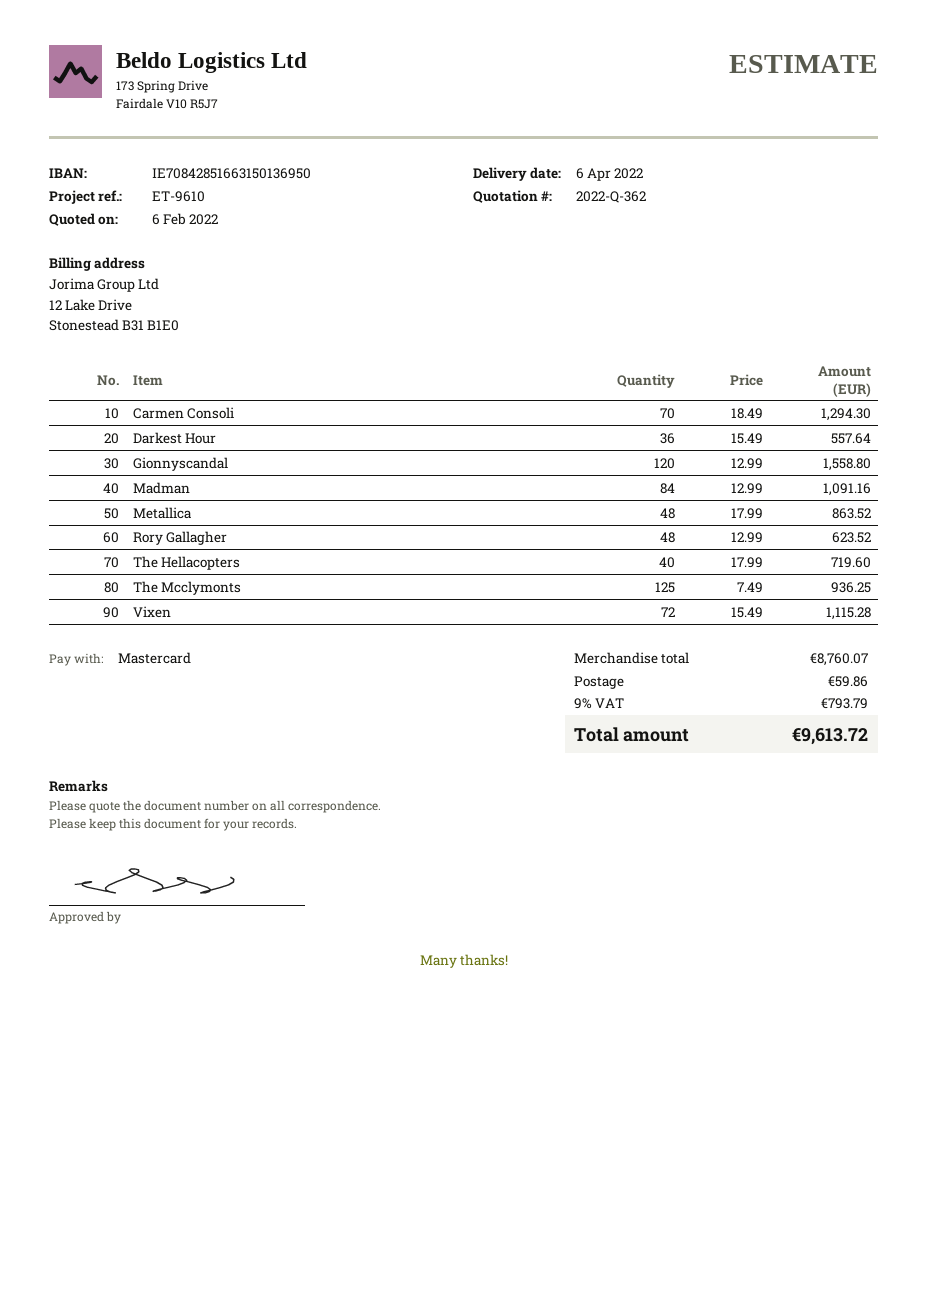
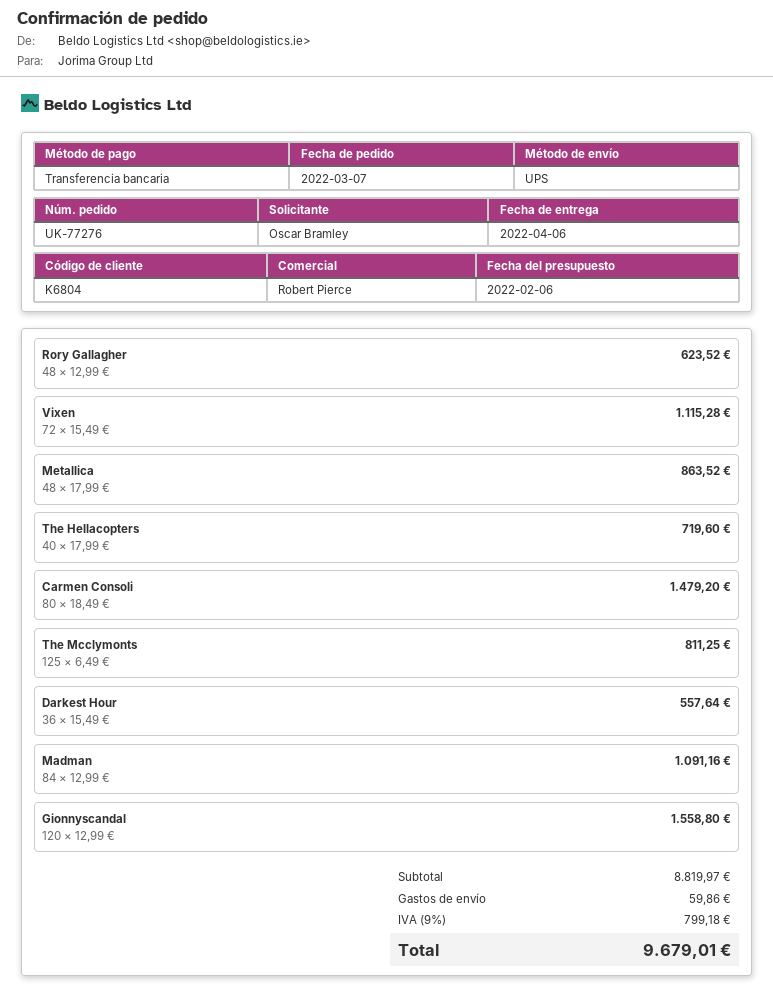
payment method: Mastercard -> bank transfer
Carmen Consoli: 70 x 18.49 = 1294.30 -> 80 x 18.49 = 1479.20
The Mcclymonts: 125 x 7.49 = 936.25 -> 125 x 6.49 = 811.25
subtotal: 8760.07 -> 8819.97
tax: 9% = 793.79 -> 9% = 799.18
total: 9613.72 -> 9679.01

